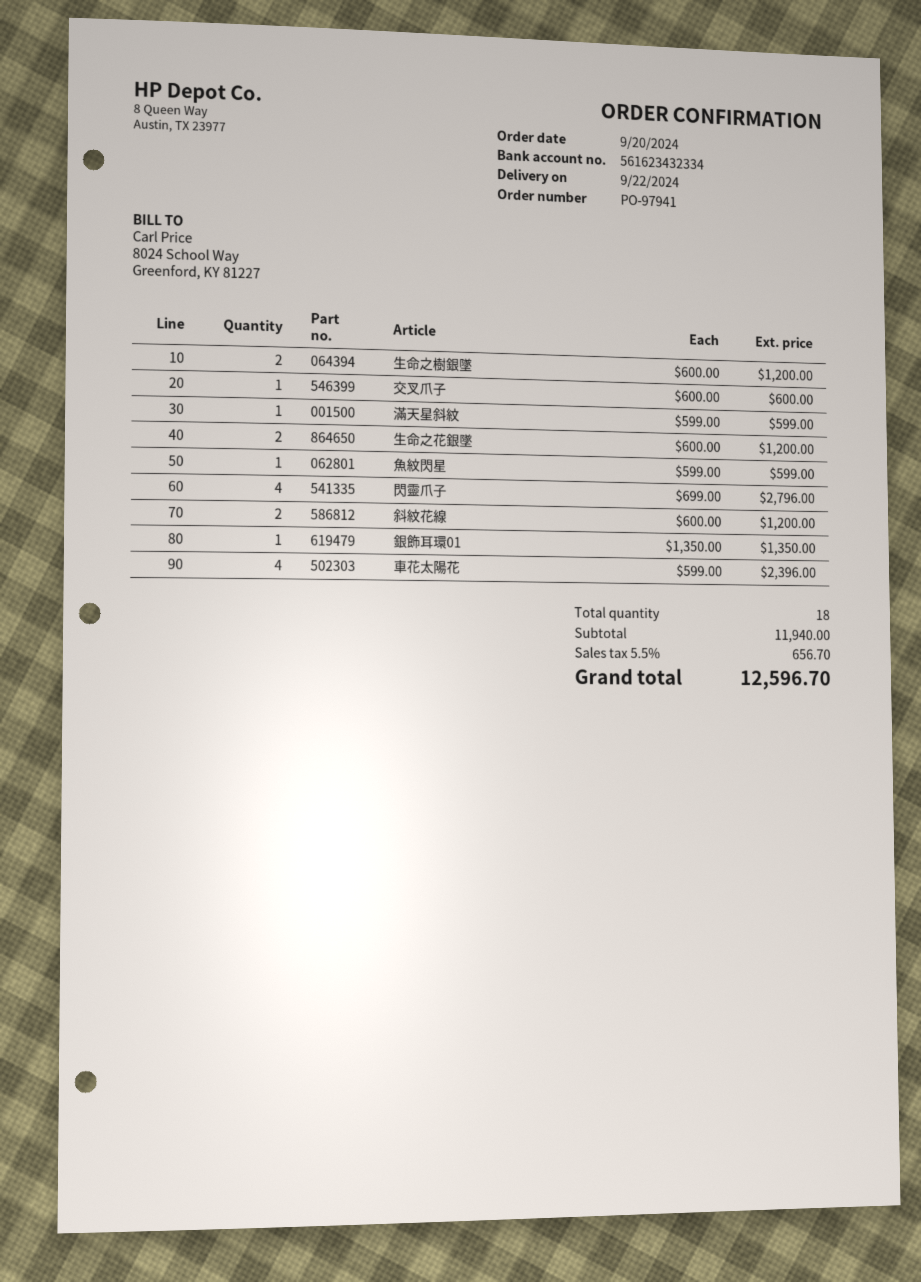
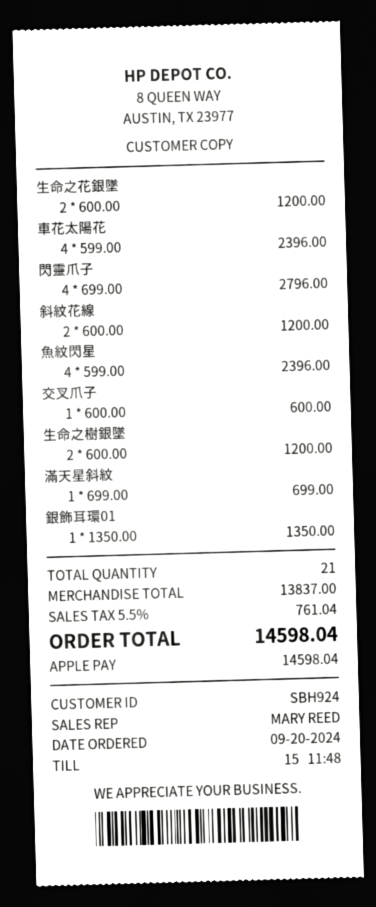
滿天星斜紋: 1 x 599.00 = 599.00 -> 1 x 699.00 = 699.00
魚紋閃星: 1 x 599.00 = 599.00 -> 4 x 599.00 = 2396.00
total quantity: 18 -> 21
subtotal: 11940.00 -> 13837.00
tax: 5.5% = 656.70 -> 5.5% = 761.04
total: 12596.70 -> 14598.04

